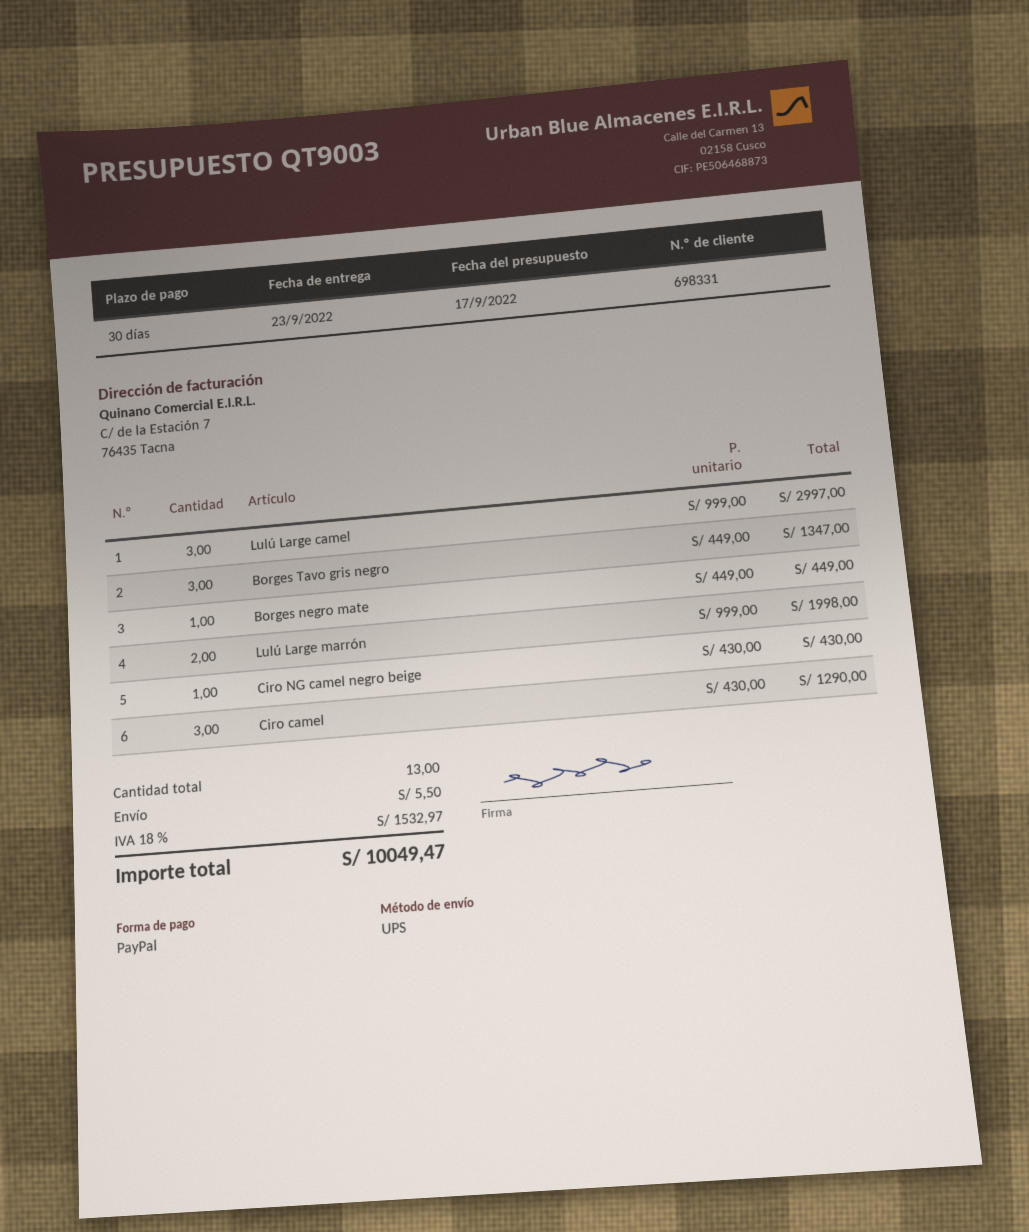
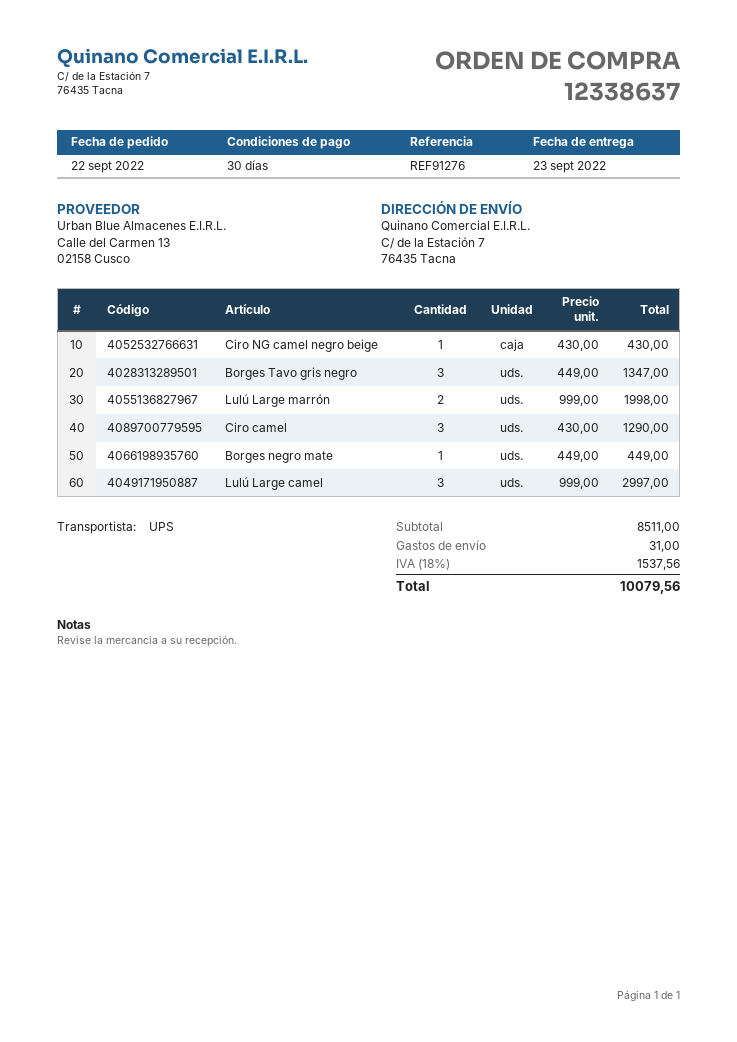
shipping: 5.50 -> 31.00
tax: 18% = 1532.97 -> 18% = 1537.56
total: 10049.47 -> 10079.56

